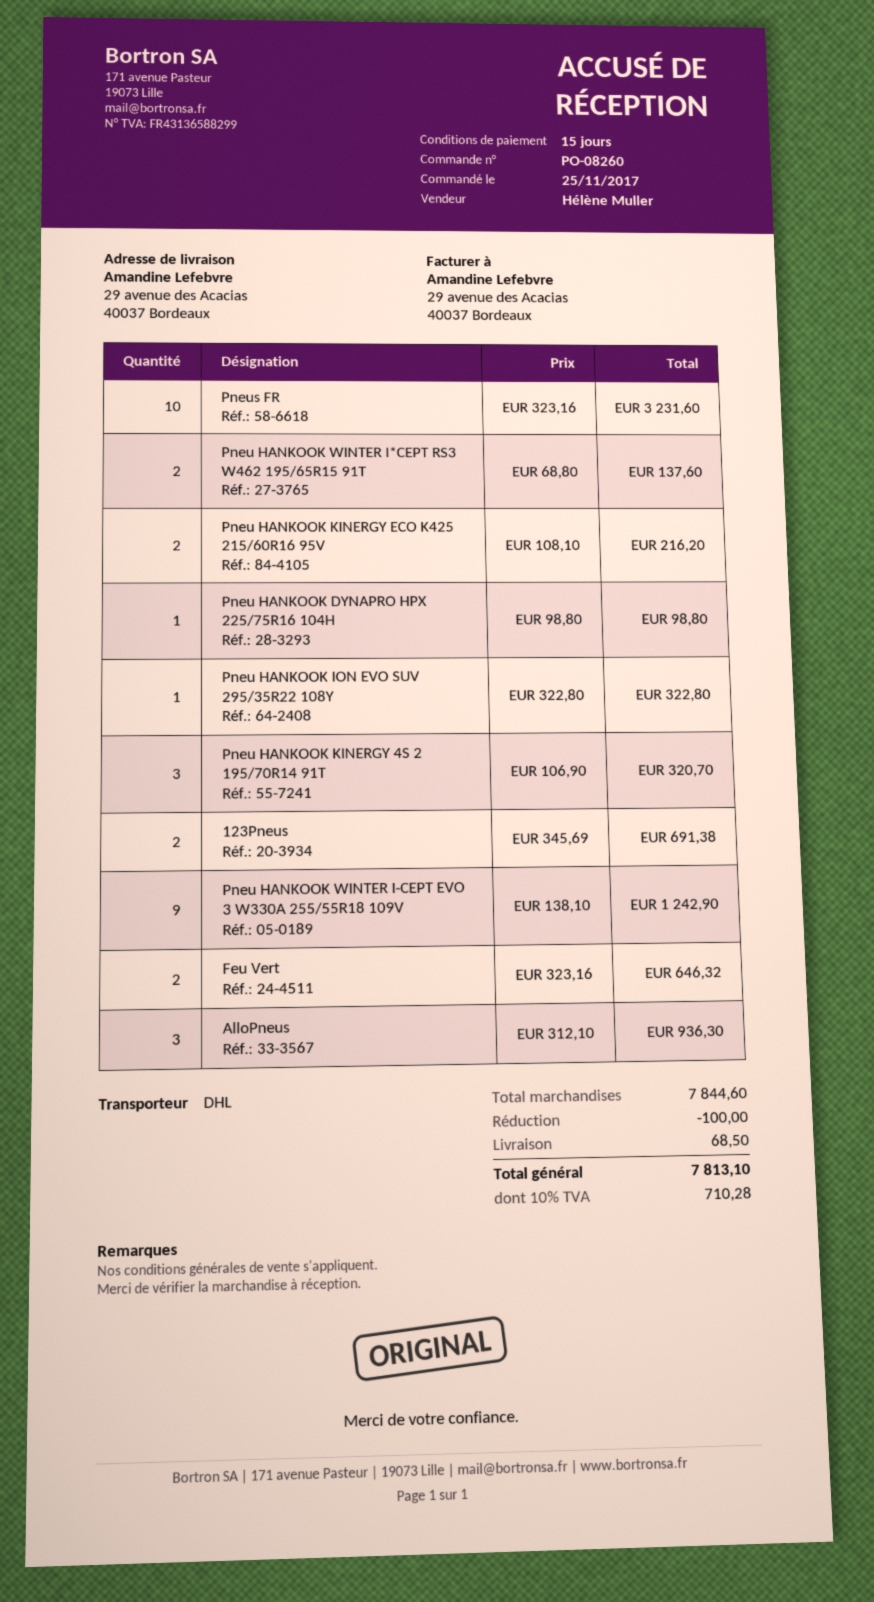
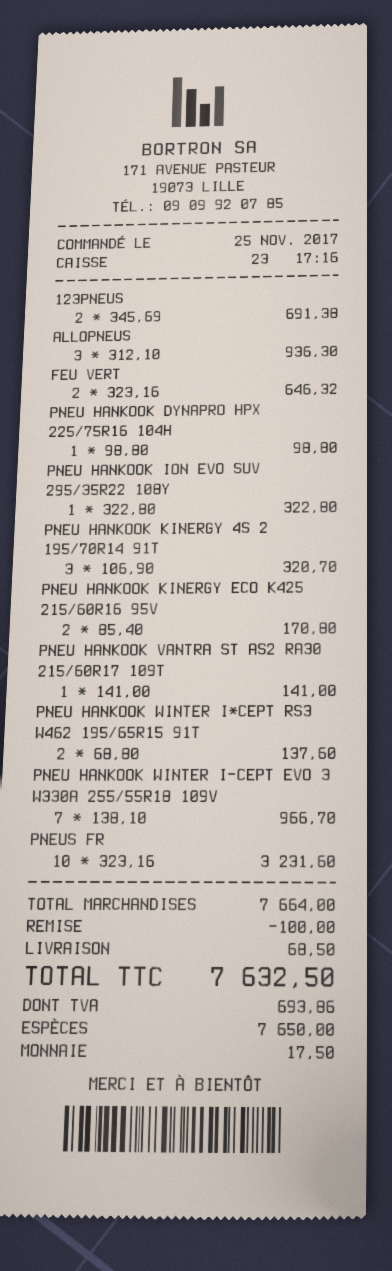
Pneu HANKOOK KINERGY ECO K425 215/60R16 95V: 2 x 108.10 = 216.20 -> 2 x 85.40 = 170.80
Pneu HANKOOK WINTER I-CEPT EVO 3 W330A 255/55R18 109V: 9 x 138.10 = 1242.90 -> 7 x 138.10 = 966.70
PNEU HANKOOK VANTRA ST AS2 RA30 215/60R17 109T: none -> 1 x 141.00 = 141.00
subtotal: 7844.60 -> 7664.00
tax: 710.28 -> 693.86
total: 7813.10 -> 7632.50

